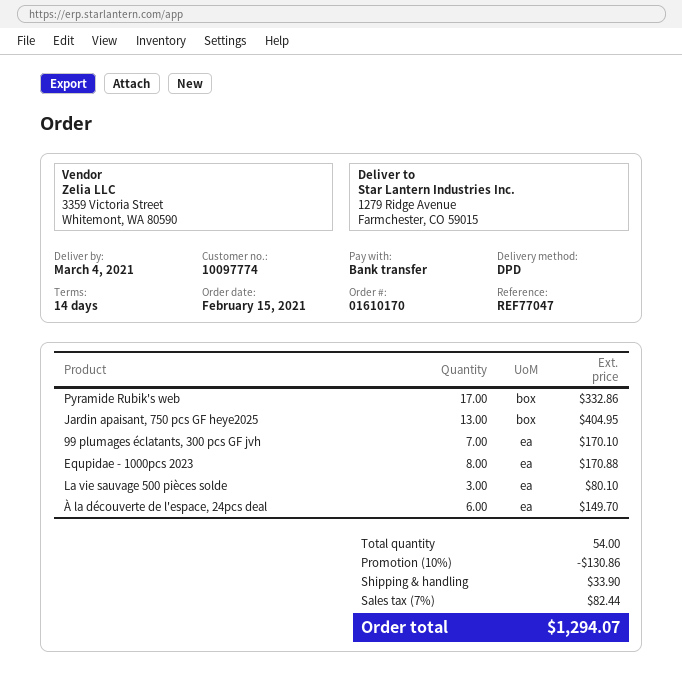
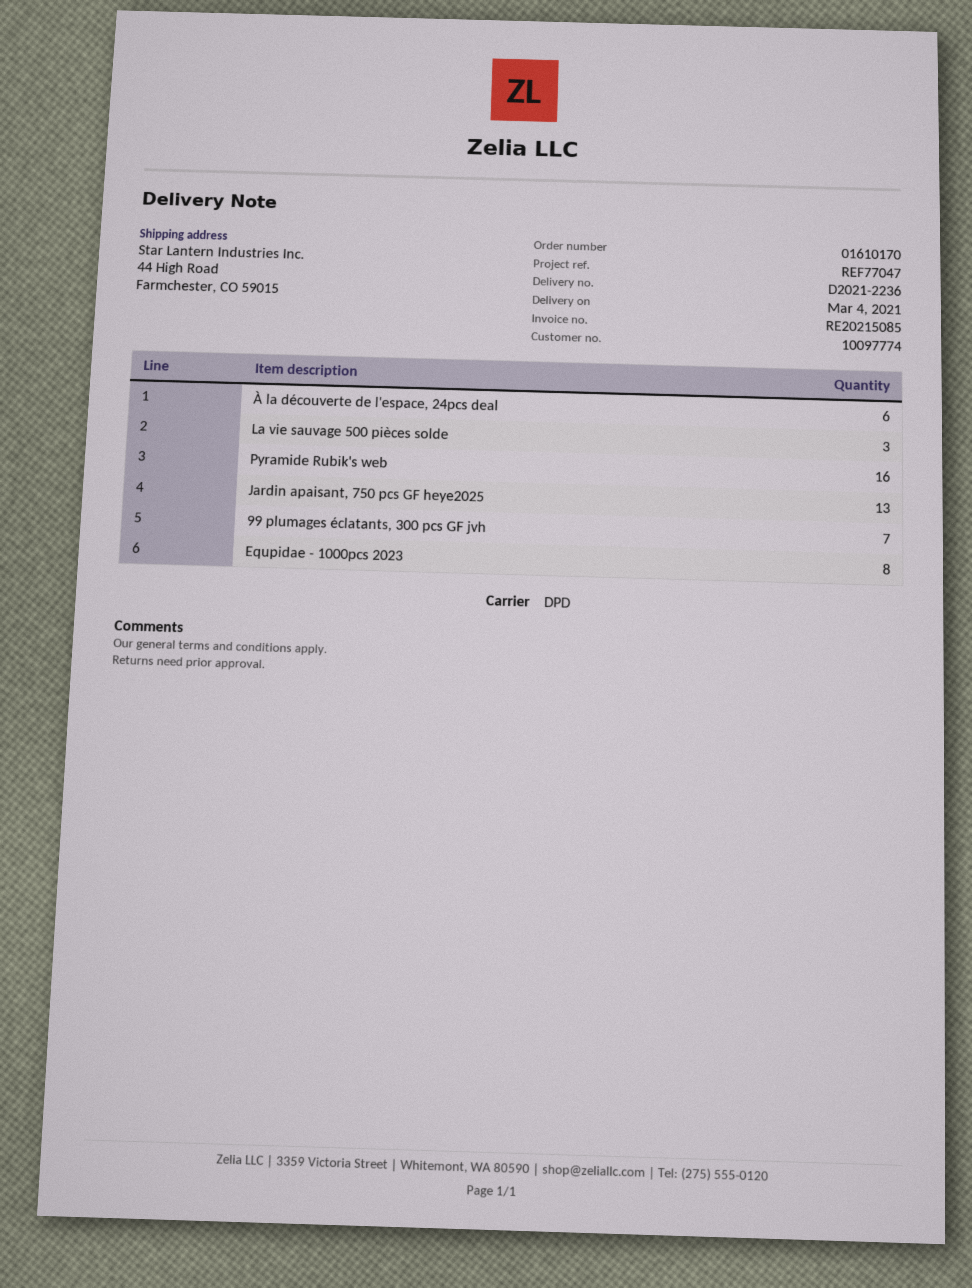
ship to: 1279 Ridge Avenue, Farmchester, CO 59015 -> 44 High Road, Farmchester, CO 59015
Pyramide Rubik's web: 17 -> 16

